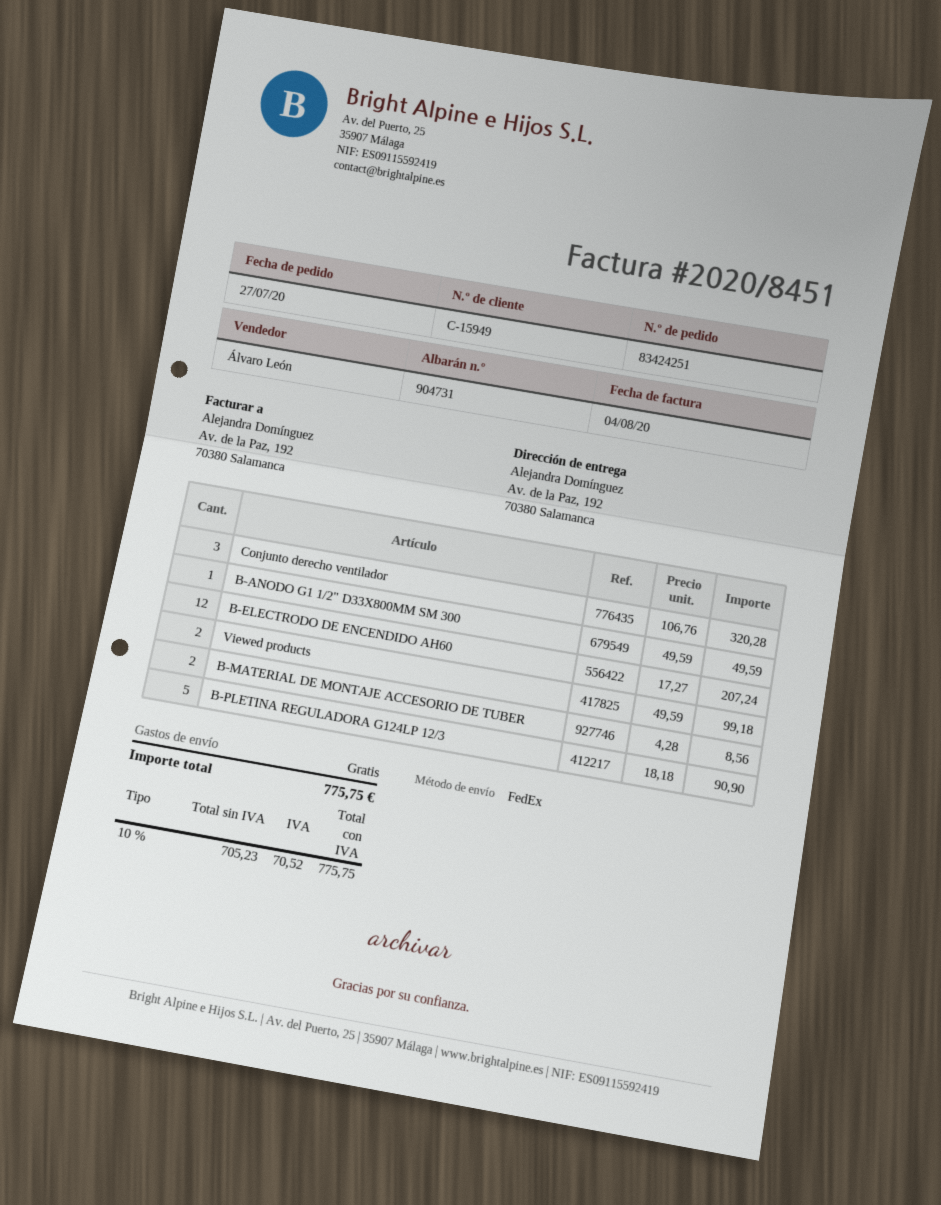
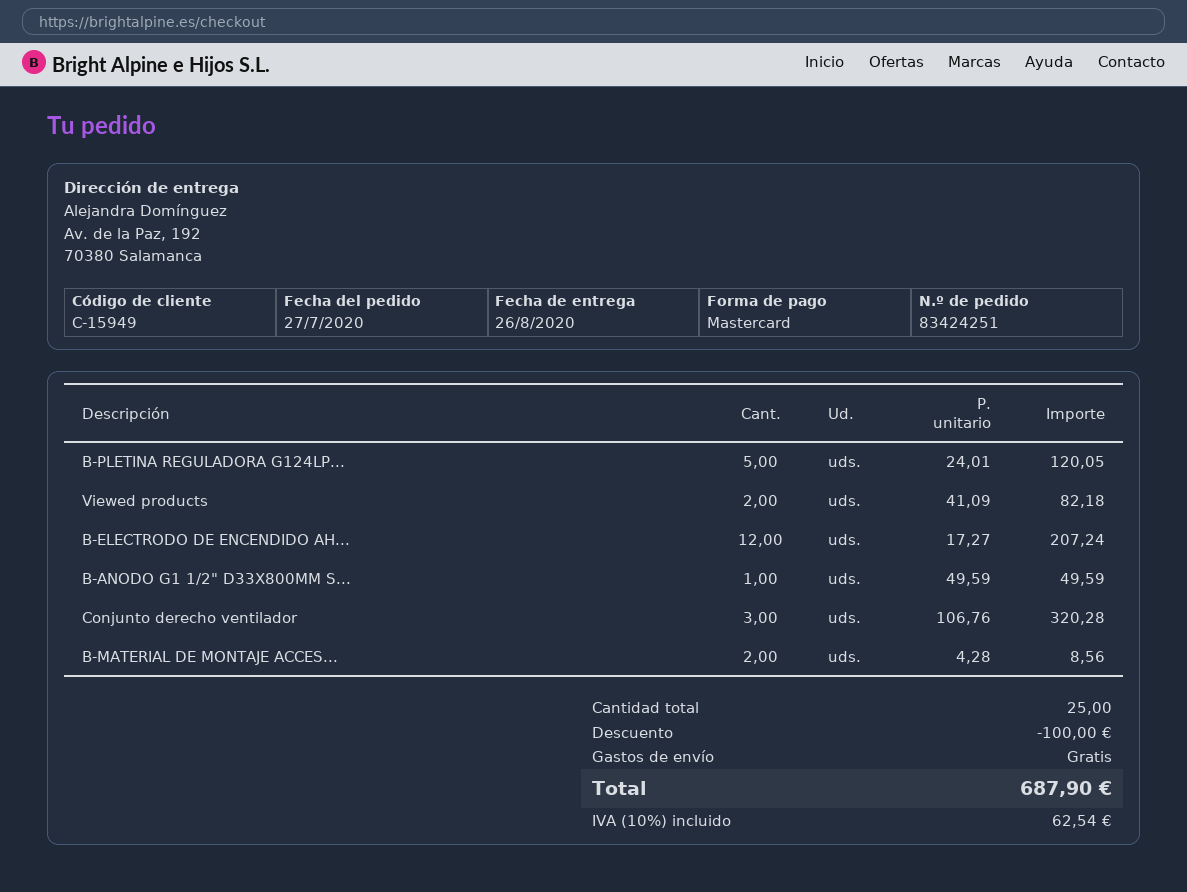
Viewed products: 2 x 49.59 = 99.18 -> 2 x 41.09 = 82.18
B-PLETINA REGULADORA G124LP 12/3: 5 x 18.18 = 90.90 -> 5 x 24.01 = 120.05
discount: none -> 100.00
tax: 10% = 70.52 -> 10% = 62.54
total: 775.75 -> 687.90

